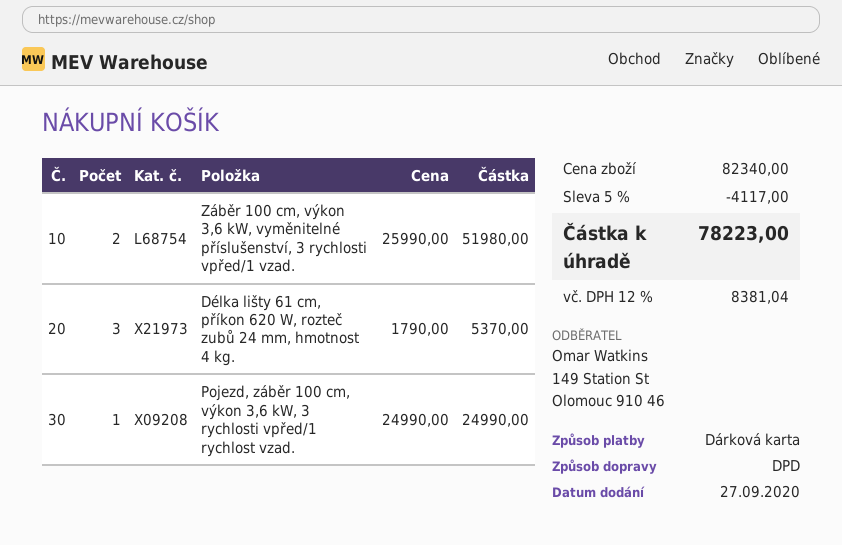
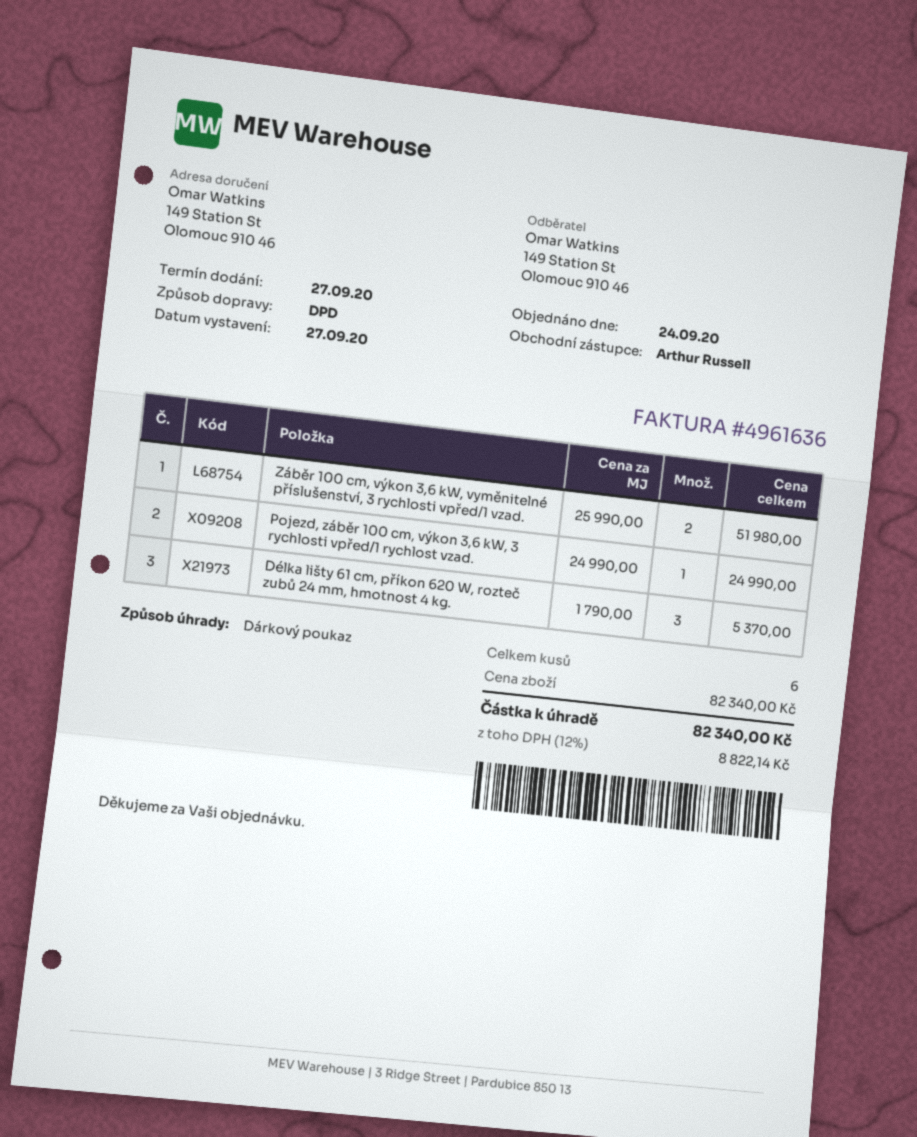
discount: 5% = 4117.00 -> none
tax: 12% = 8381.04 -> 12% = 8822.14
total: 78223.00 -> 82340.00

